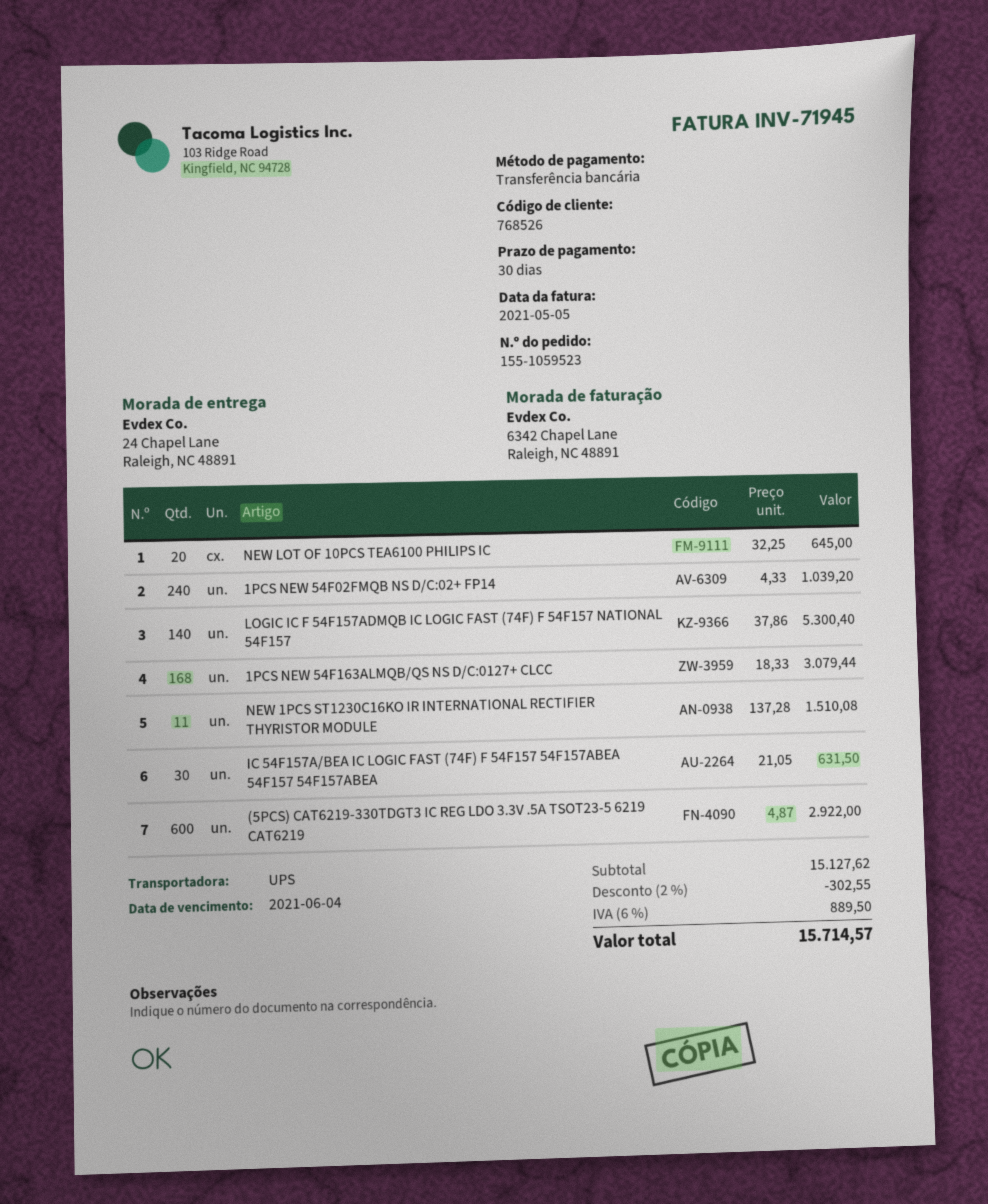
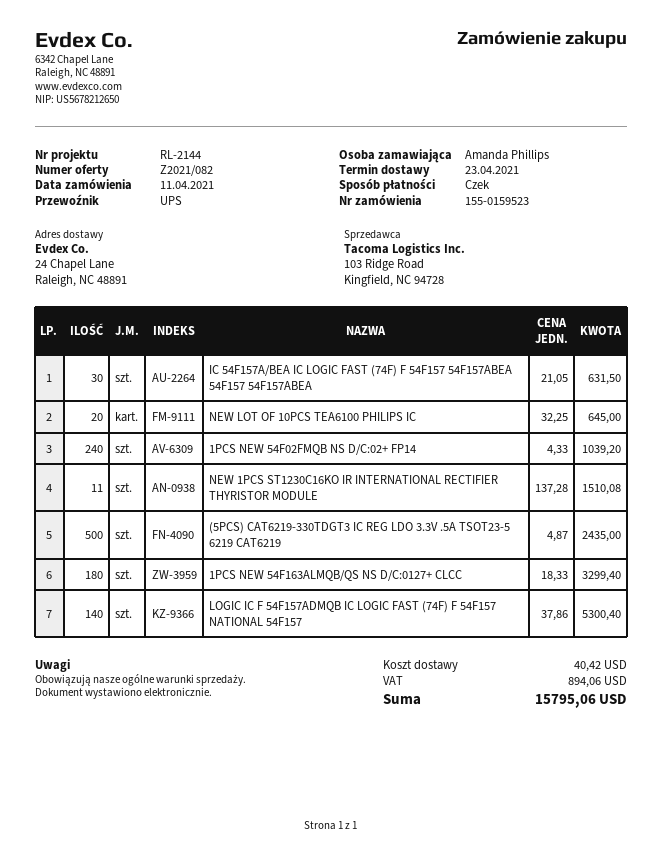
order number: 155-1059523 -> 155-0159523
payment method: bank transfer -> cheque
1PCS NEW 54F163ALMQB/QS NS D/C:0127+ CLCC: 168 x 18.33 = 3079.44 -> 180 x 18.33 = 3299.40
(5PCS) CAT6219-330TDGT3 IC REG LDO 3.3V .5A TSOT23-5 6219 CAT6219: 600 x 4.87 = 2922.00 -> 500 x 4.87 = 2435.00
discount: 2% = 302.55 -> none
shipping: none -> 40.42
tax: 889.50 -> 894.06
total: 15714.57 -> 15795.06

